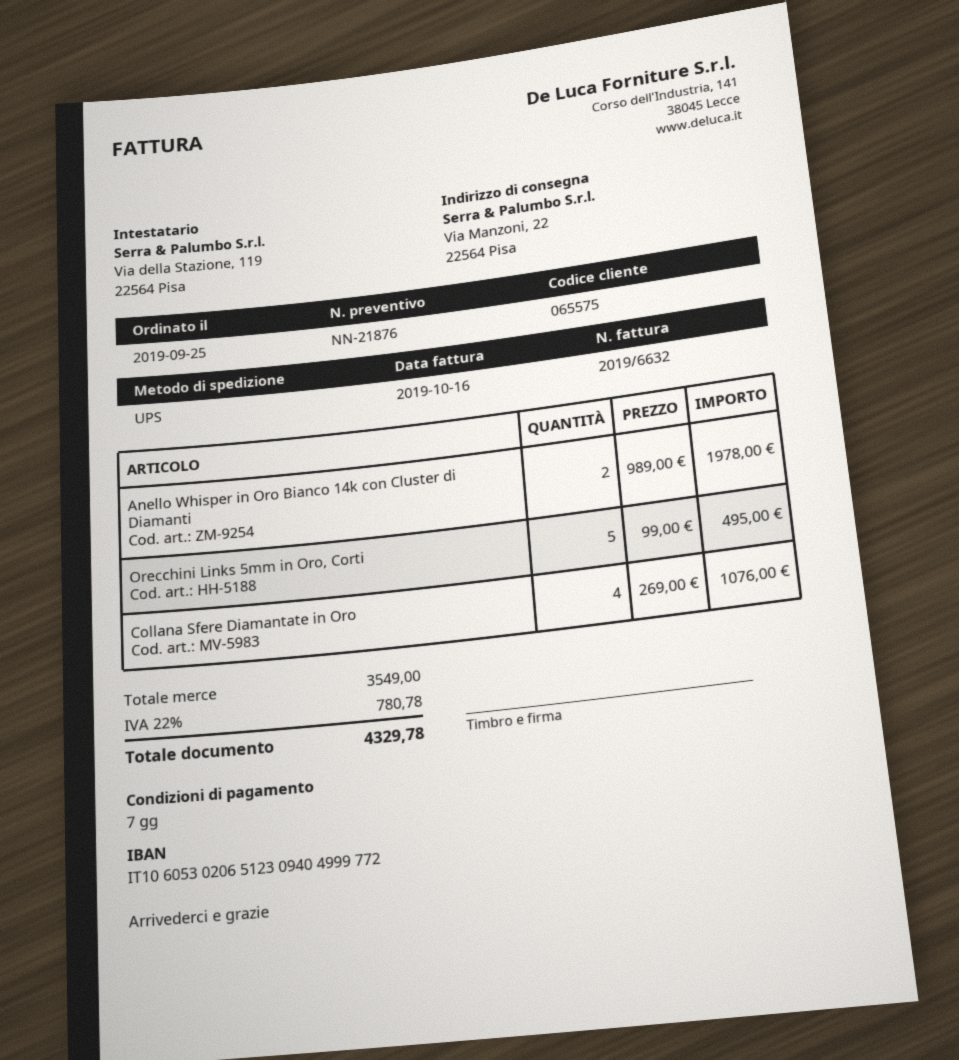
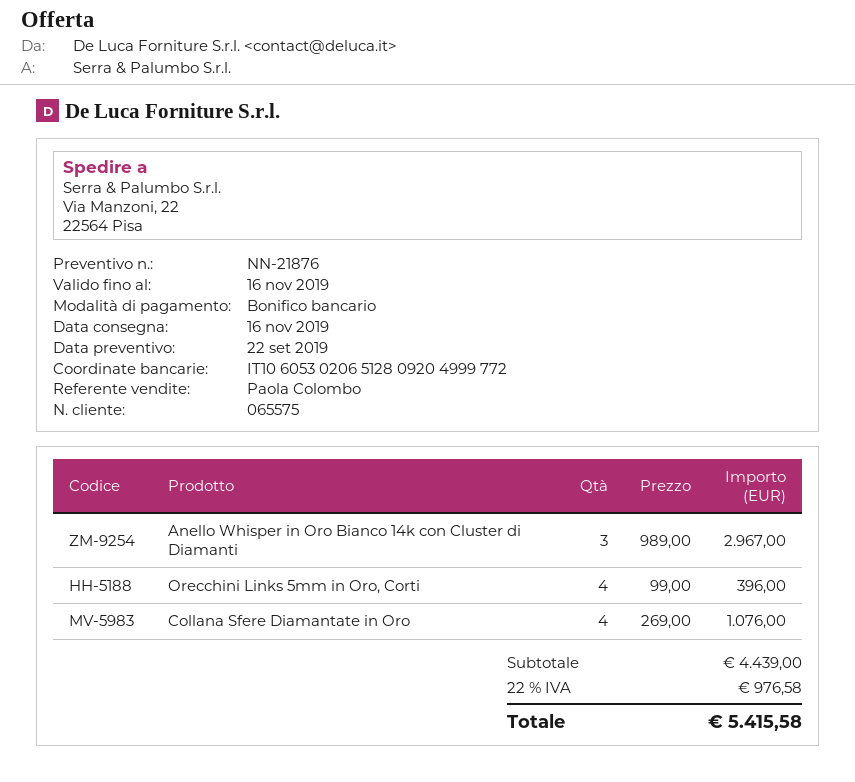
bank account: IT1060530206512309404999772 -> IT1060530206512809204999772
Anello Whisper in Oro Bianco 14k con Cluster di Diamanti: 2 x 989.00 = 1978.00 -> 3 x 989.00 = 2967.00
Orecchini Links 5mm in Oro, Corti: 5 x 99.00 = 495.00 -> 4 x 99.00 = 396.00
subtotal: 3549.00 -> 4439.00
tax: 22% = 780.78 -> 22% = 976.58
total: 4329.78 -> 5415.58

